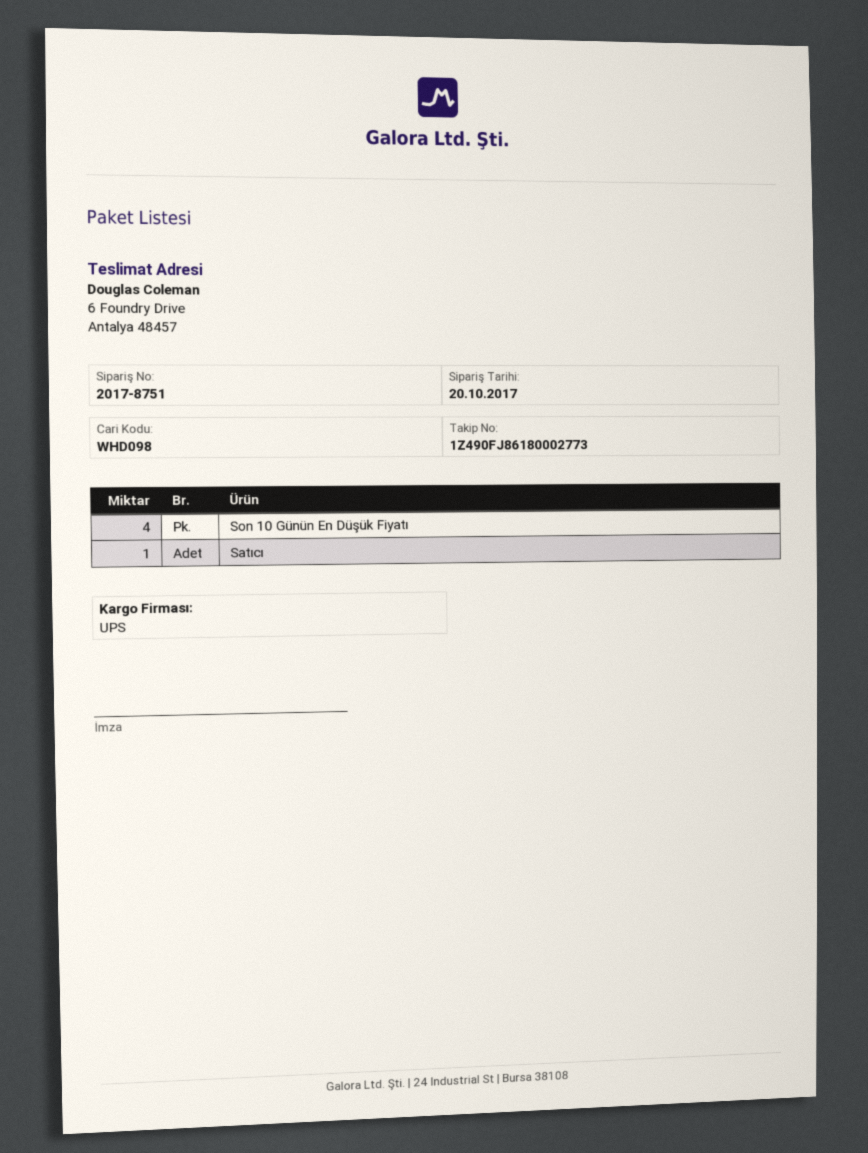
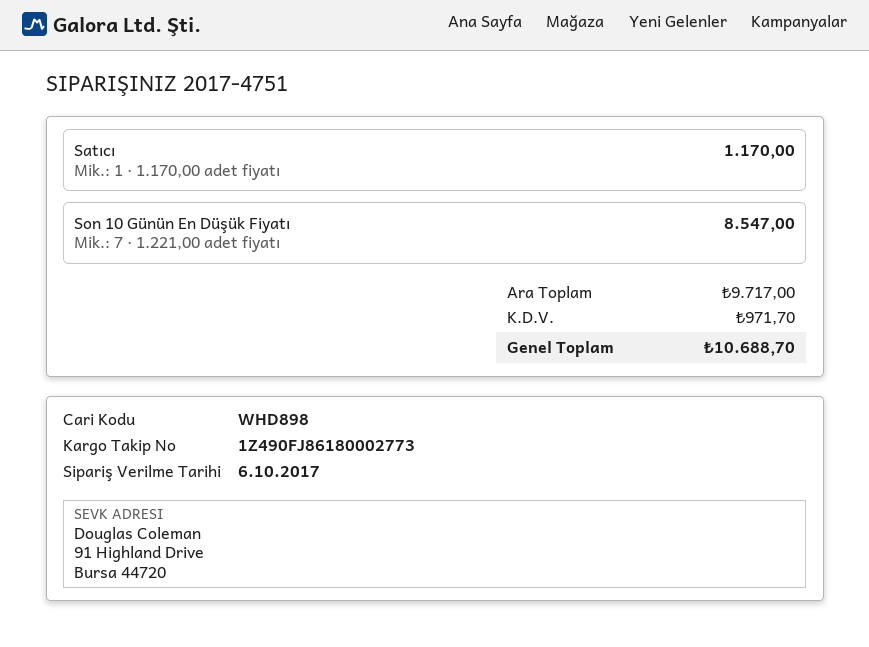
order number: 2017-8751 -> 2017-4751
order date: 2017-10-20 -> 2017-10-06
customer number: WHD098 -> WHD898
ship to: 6 Foundry Drive, Antalya 48457 -> 91 Highland Drive, Bursa 44720
Son 10 Günün En Düşük Fiyatı: 4 -> 7

